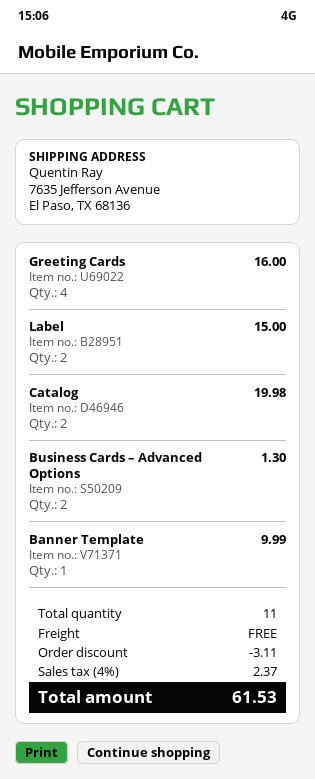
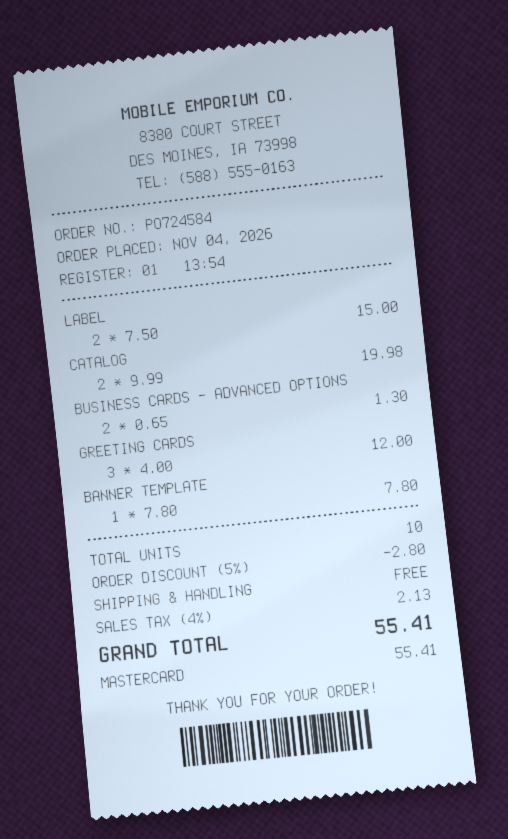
Greeting Cards: 4 for 16.00 -> 3 for 12.00
Banner Template: 1 for 9.99 -> 1 for 7.80
total quantity: 11 -> 10
discount: 3.11 -> 2.80
tax: 4% = 2.37 -> 4% = 2.13
total: 61.53 -> 55.41

